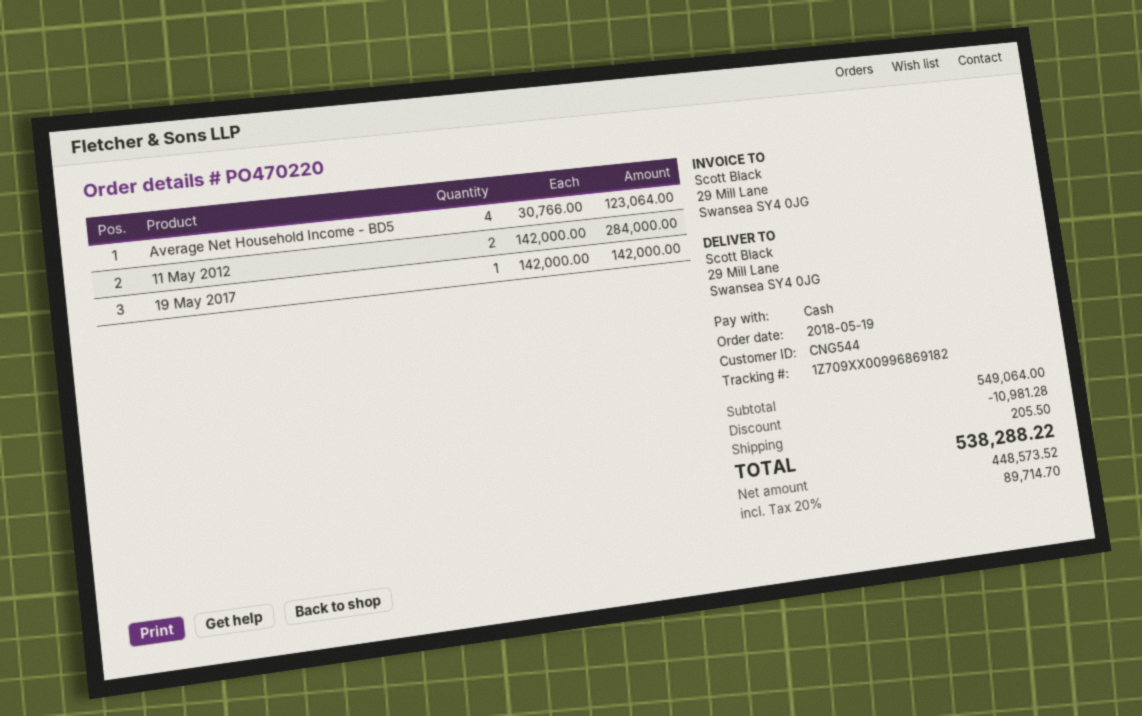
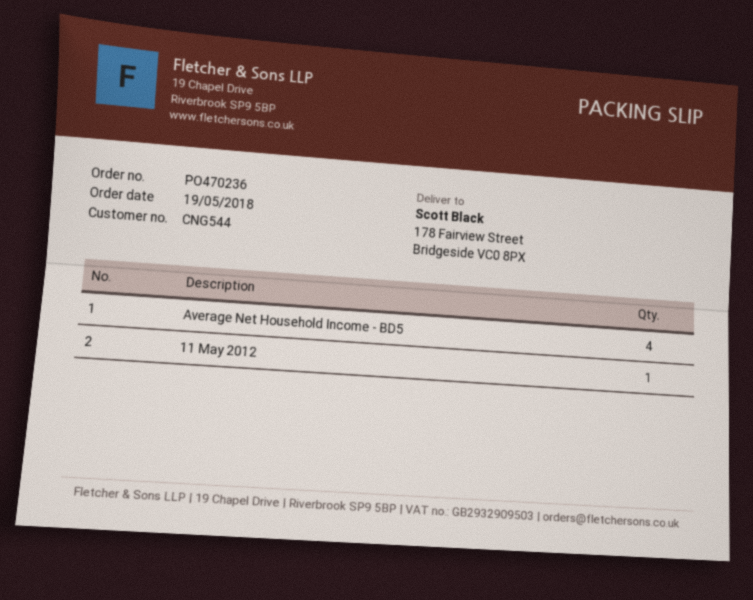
order number: PO470220 -> PO470236
ship to: 29 Mill Lane, Swansea SY4 0JG -> 178 Fairview Street, Bridgeside VC0 8PX
11 May 2012: 2 -> 1
19 May 2017: 1 -> none

